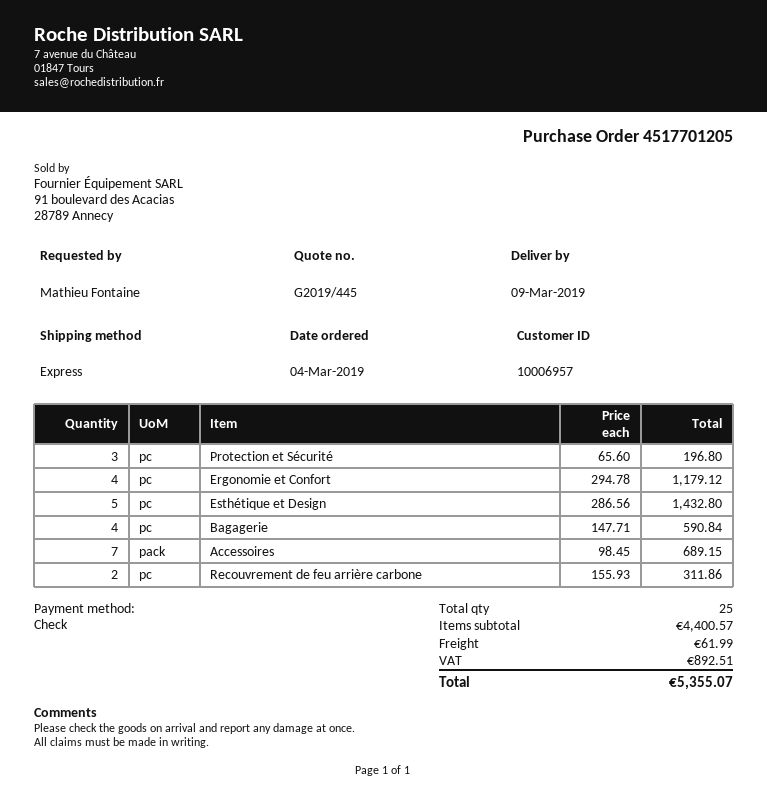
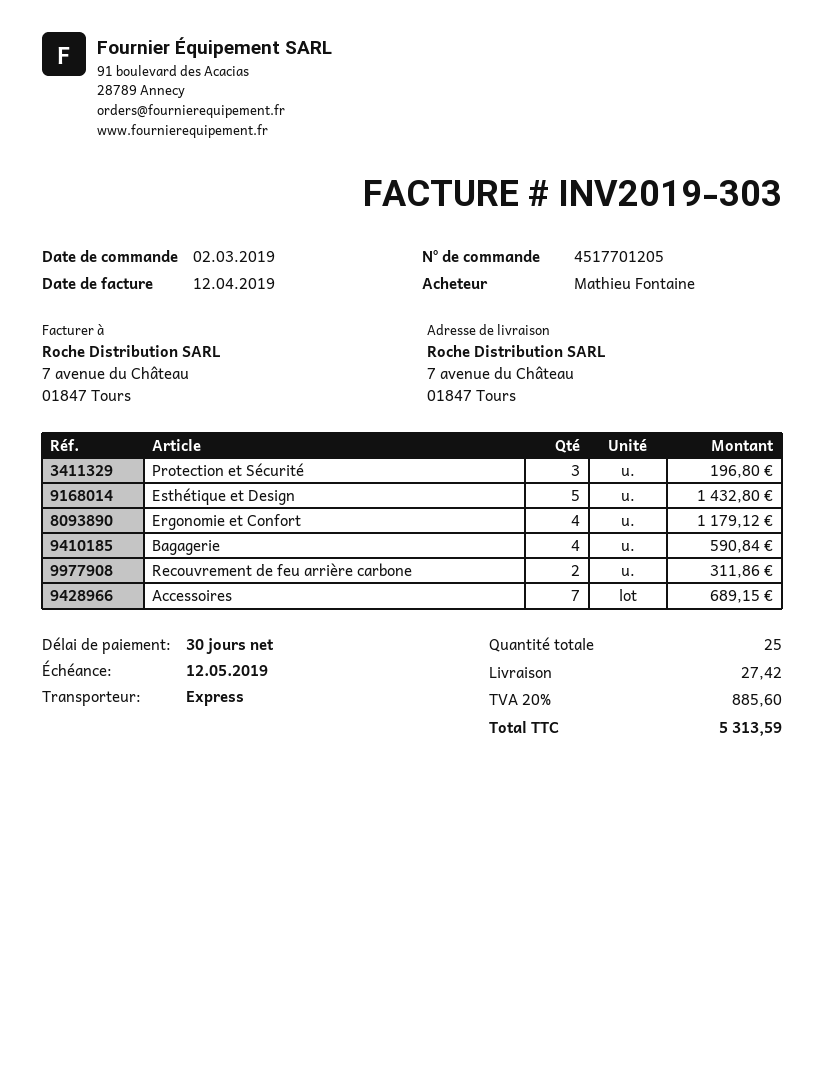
order date: 2019-03-04 -> 2019-03-02
shipping: 61.99 -> 27.42
tax: 892.51 -> 885.60
total: 5355.07 -> 5313.59

